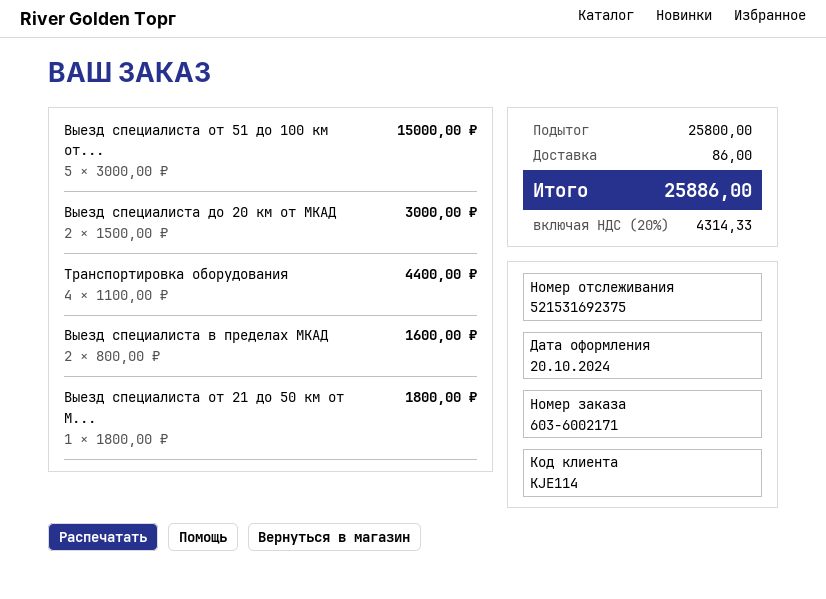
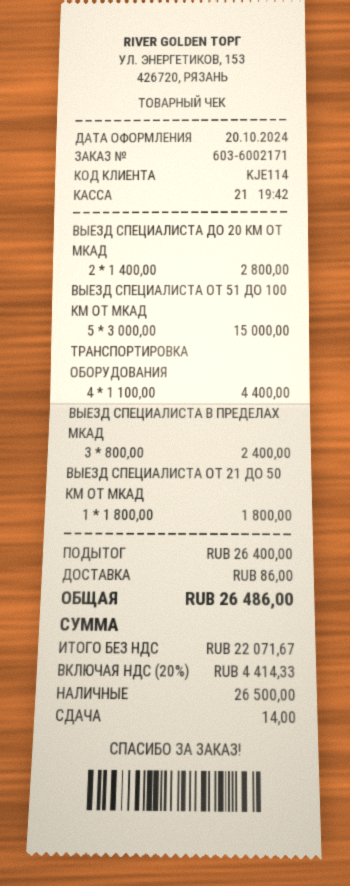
Выезд специалиста до 20 км от МКАД: 2 x 1500.00 = 3000.00 -> 2 x 1400.00 = 2800.00
Выезд специалиста в пределах МКАД: 2 x 800.00 = 1600.00 -> 3 x 800.00 = 2400.00
subtotal: 25800.00 -> 26400.00
tax: 20% = 4314.33 -> 20% = 4414.33
total: 25886.00 -> 26486.00

